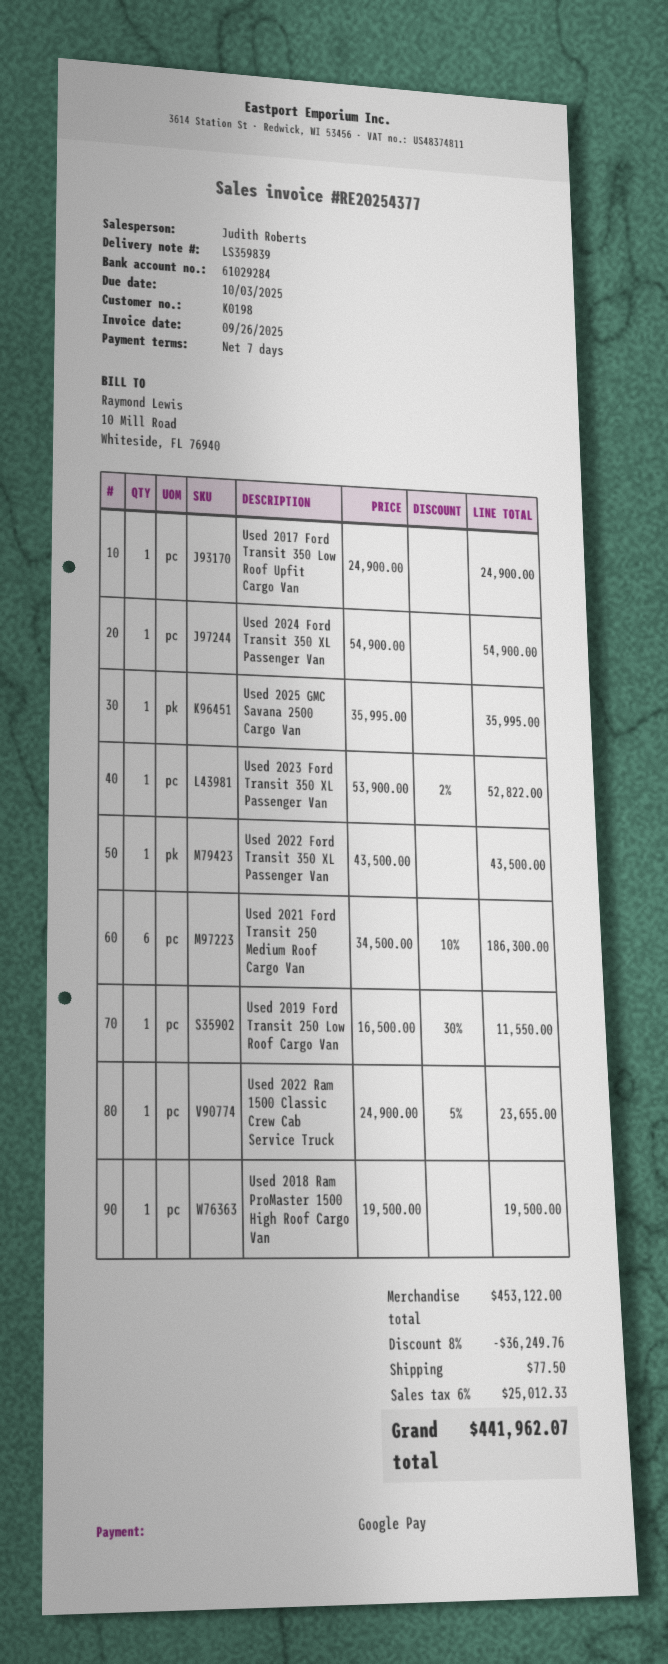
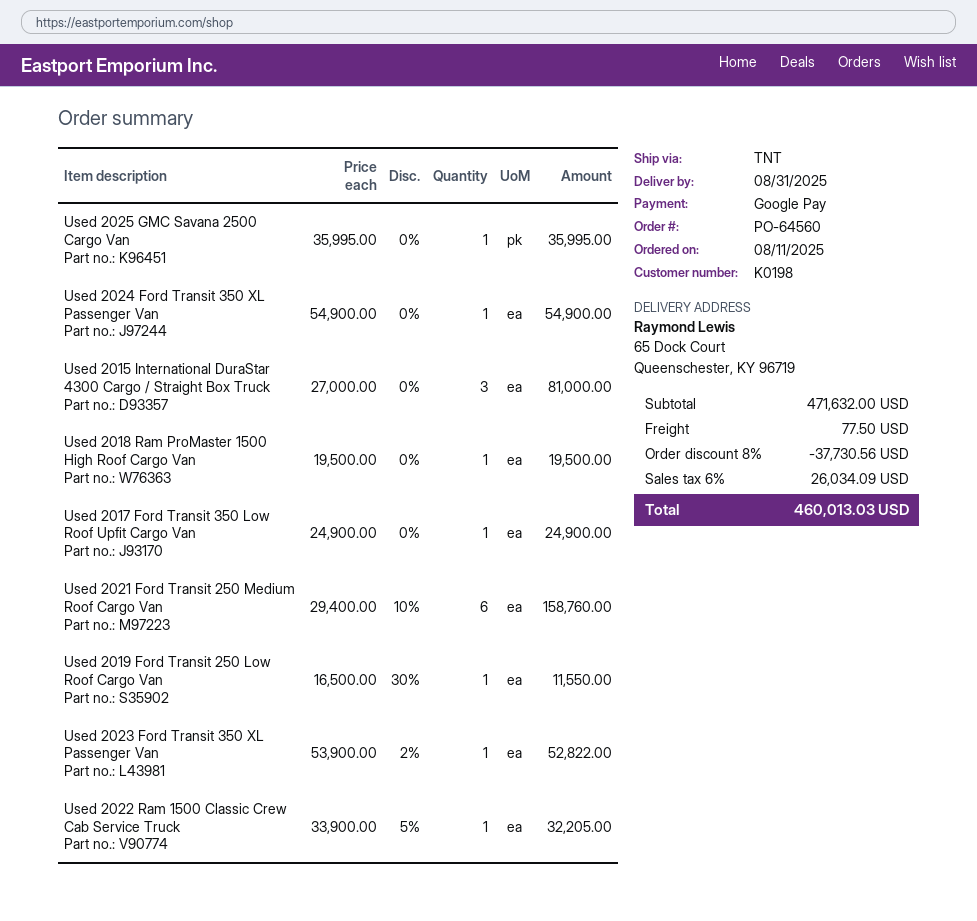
Used 2022 Ford Transit 350 XL Passenger Van: 1 x 43500.00 = 43500.00 -> none
Used 2021 Ford Transit 250 Medium Roof Cargo Van: 6 x 34500.00 - 10% = 186300.00 -> 6 x 29400.00 - 10% = 158760.00
Used 2022 Ram 1500 Classic Crew Cab Service Truck: 1 x 24900.00 - 5% = 23655.00 -> 1 x 33900.00 - 5% = 32205.00
Used 2015 International DuraStar 4300 Cargo / Straight Box Truck: none -> 3 x 27000.00 = 81000.00
subtotal: 453122.00 -> 471632.00
discount: 8% = 36249.76 -> 8% = 37730.56
tax: 6% = 25012.33 -> 6% = 26034.09
total: 441962.07 -> 460013.03

